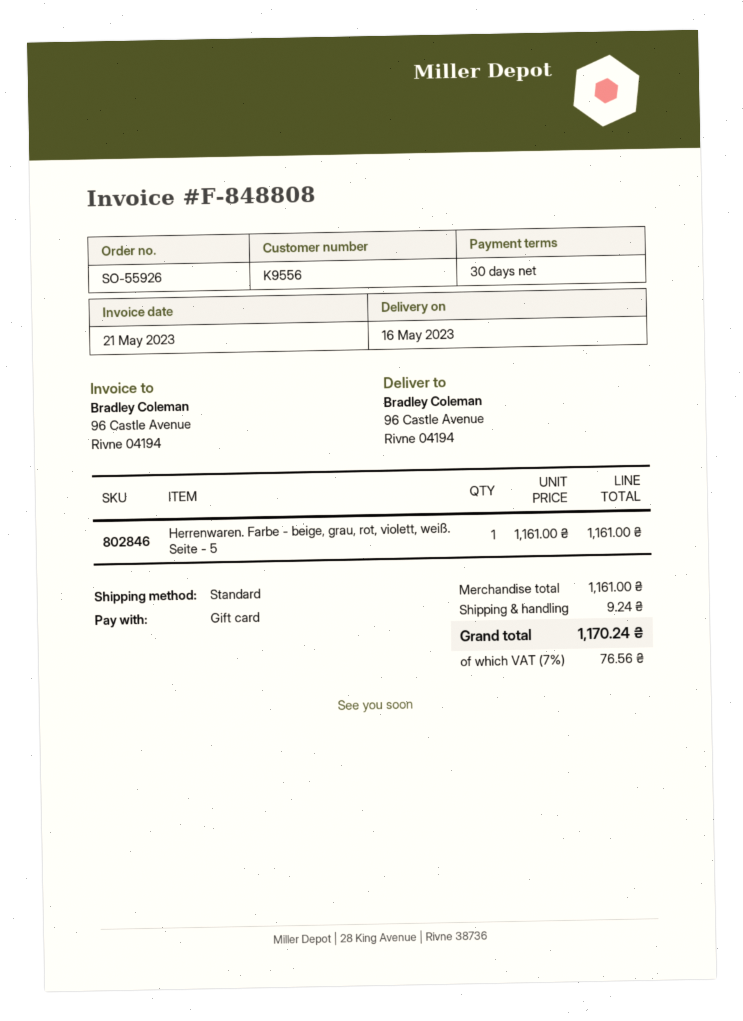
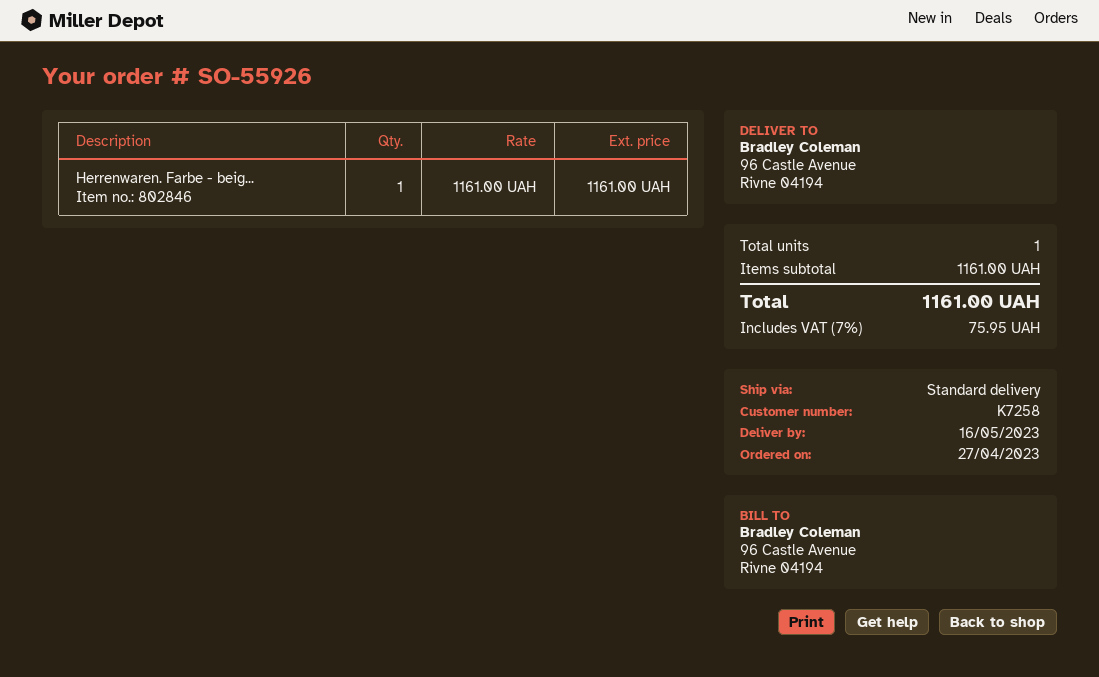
customer number: K9556 -> K7258
shipping: 9.24 -> none
tax: 7% = 76.56 -> 7% = 75.95
total: 1170.24 -> 1161.00

